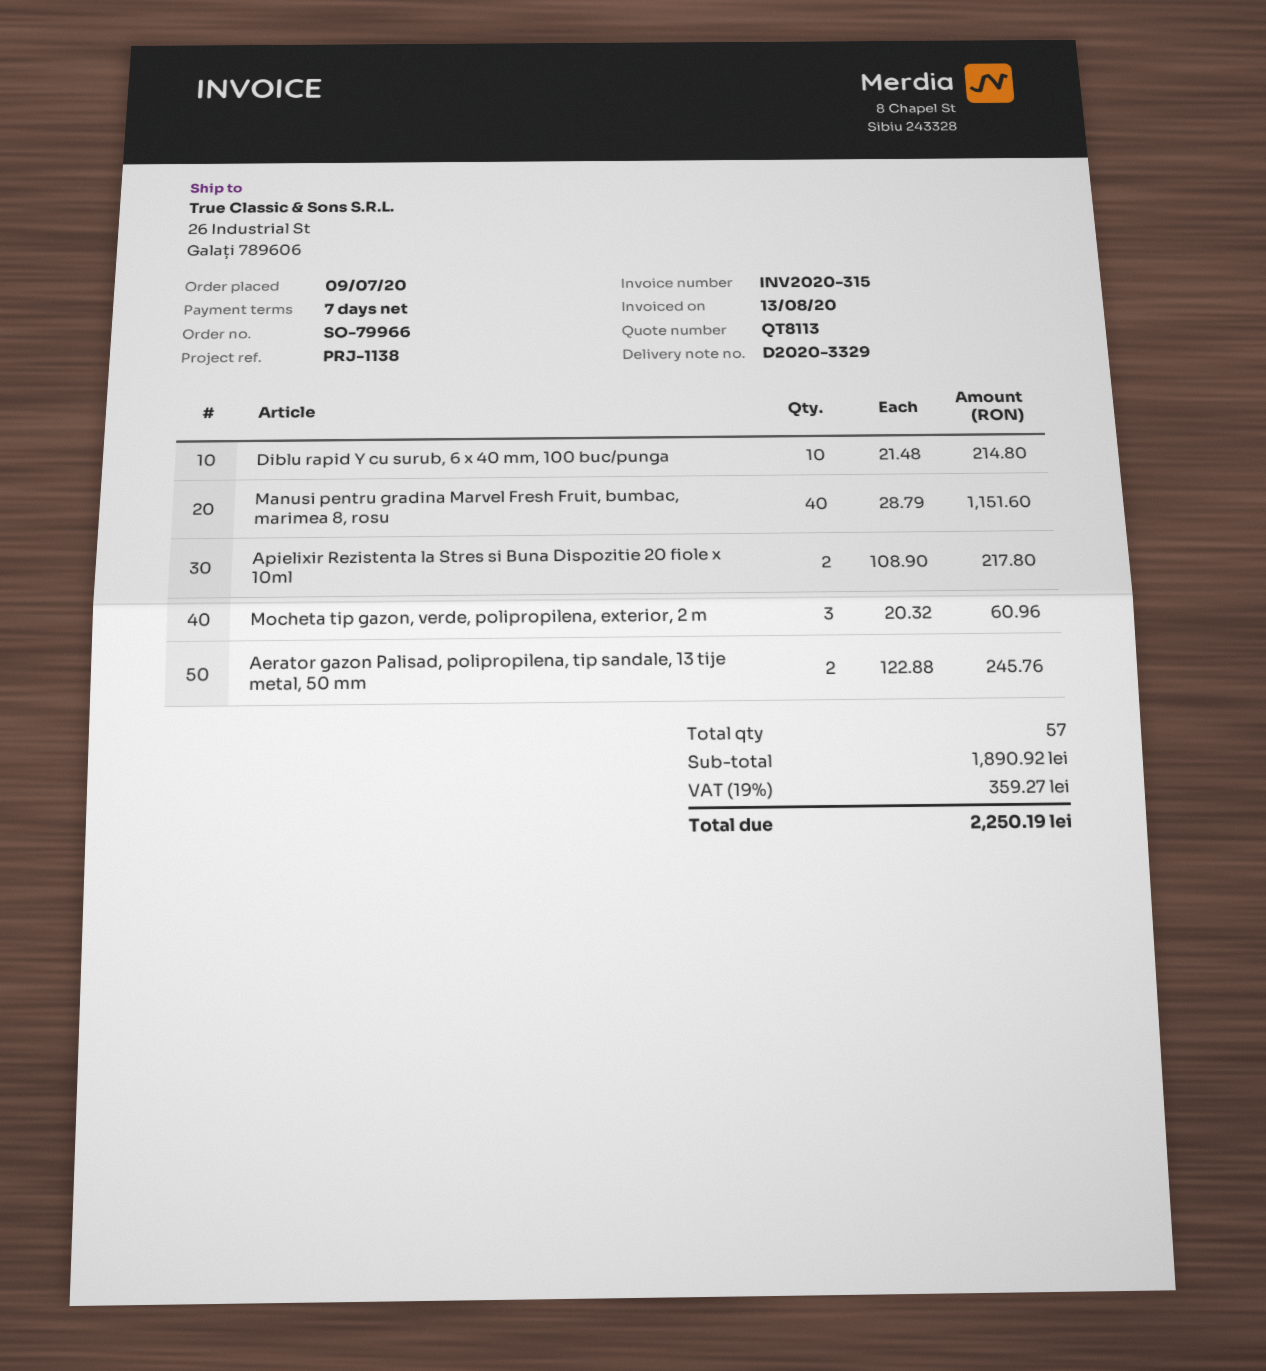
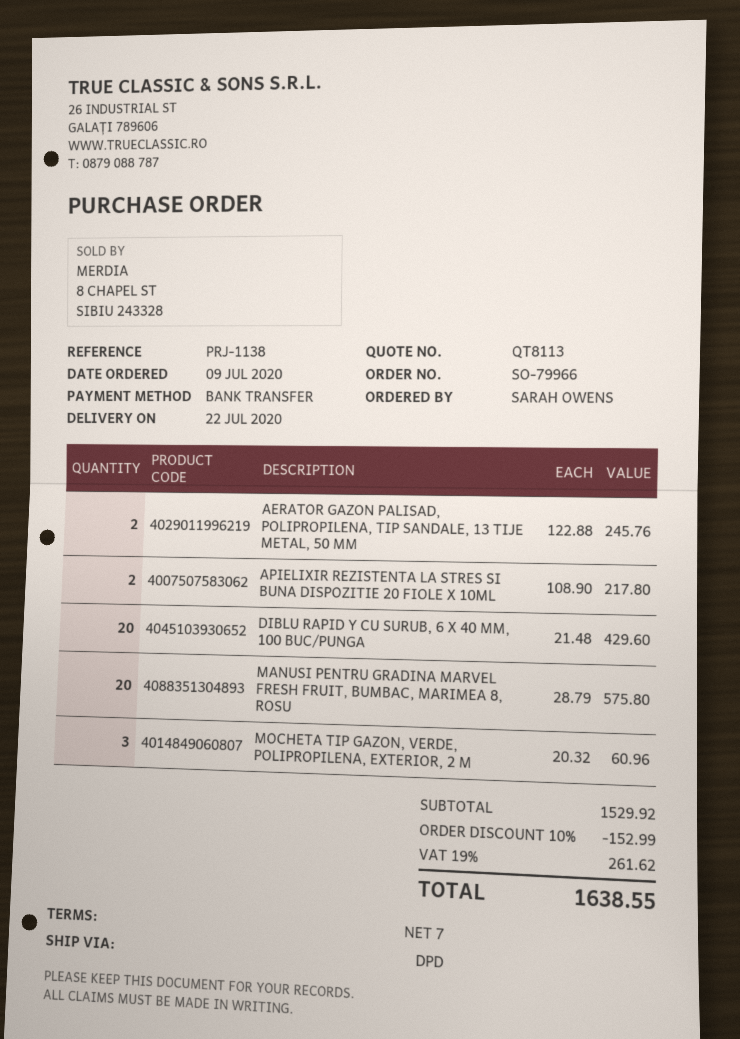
Diblu rapid Y cu surub, 6 x 40 mm, 100 buc/punga: 10 x 21.48 = 214.80 -> 20 x 21.48 = 429.60
Manusi pentru gradina Marvel Fresh Fruit, bumbac, marimea 8, rosu: 40 x 28.79 = 1151.60 -> 20 x 28.79 = 575.80
subtotal: 1890.92 -> 1529.92
discount: none -> 10% = 152.99
tax: 19% = 359.27 -> 19% = 261.62
total: 2250.19 -> 1638.55

